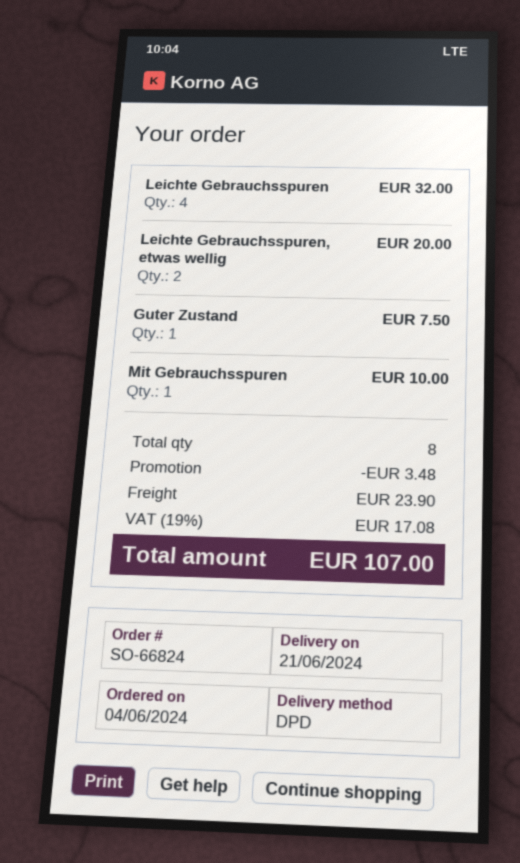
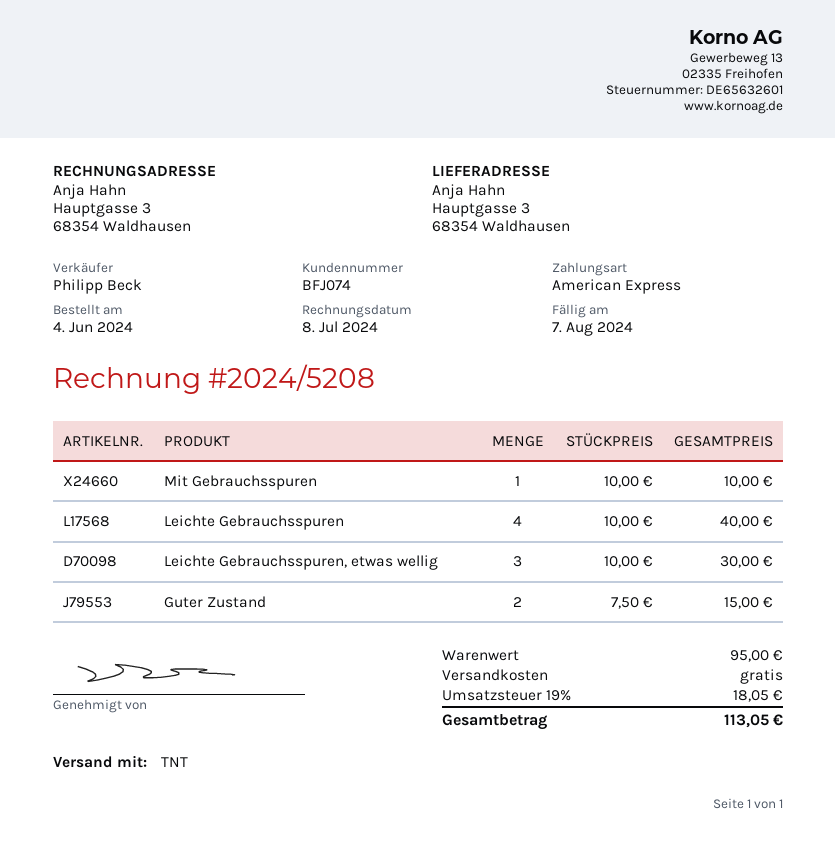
shipping method: DPD -> TNT
Leichte Gebrauchsspuren: 4 for 32.00 -> 4 for 40.00
Leichte Gebrauchsspuren, etwas wellig: 2 for 20.00 -> 3 for 30.00
Guter Zustand: 1 for 7.50 -> 2 for 15.00
discount: 3.48 -> none
shipping: 23.90 -> 0.00
tax: 19% = 17.08 -> 19% = 18.05
total: 107.00 -> 113.05

